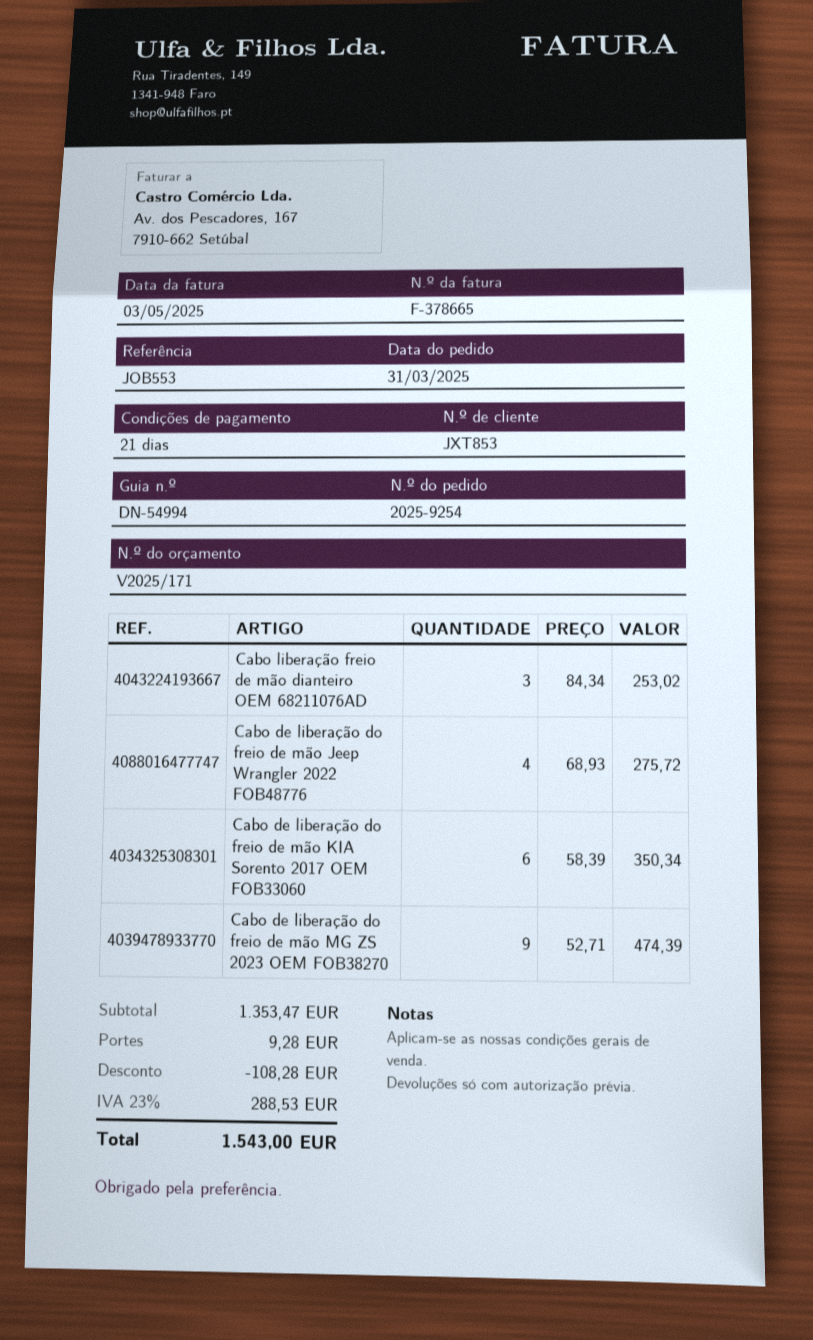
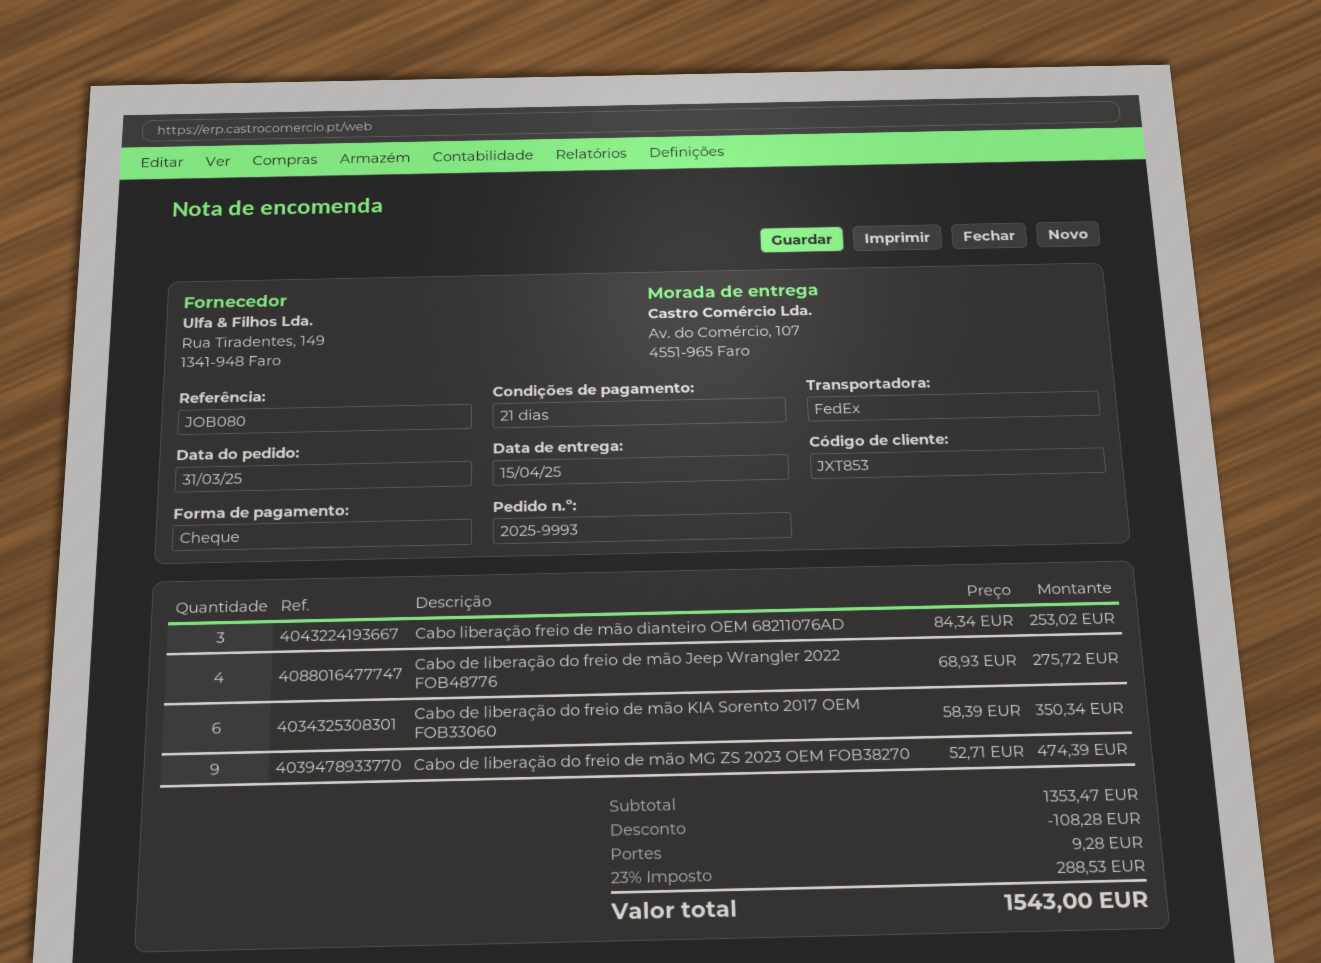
order number: 2025-9254 -> 2025-9993
reference: JOB553 -> JOB080

